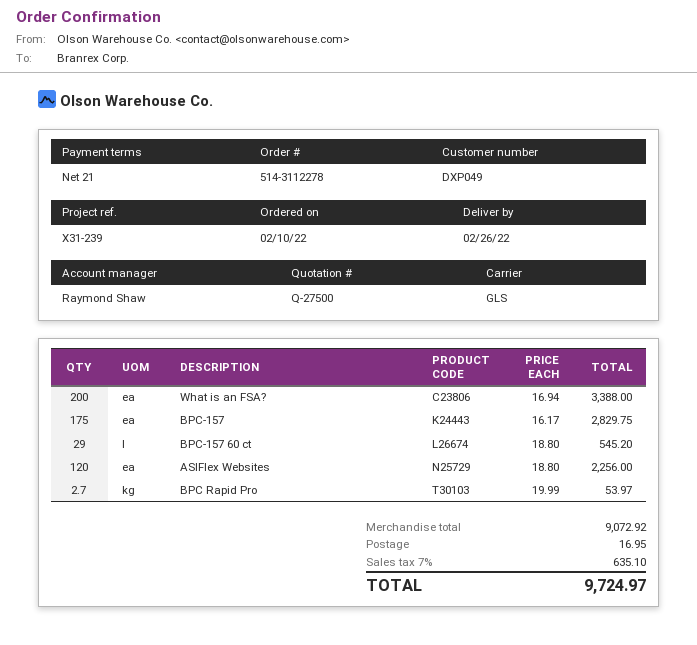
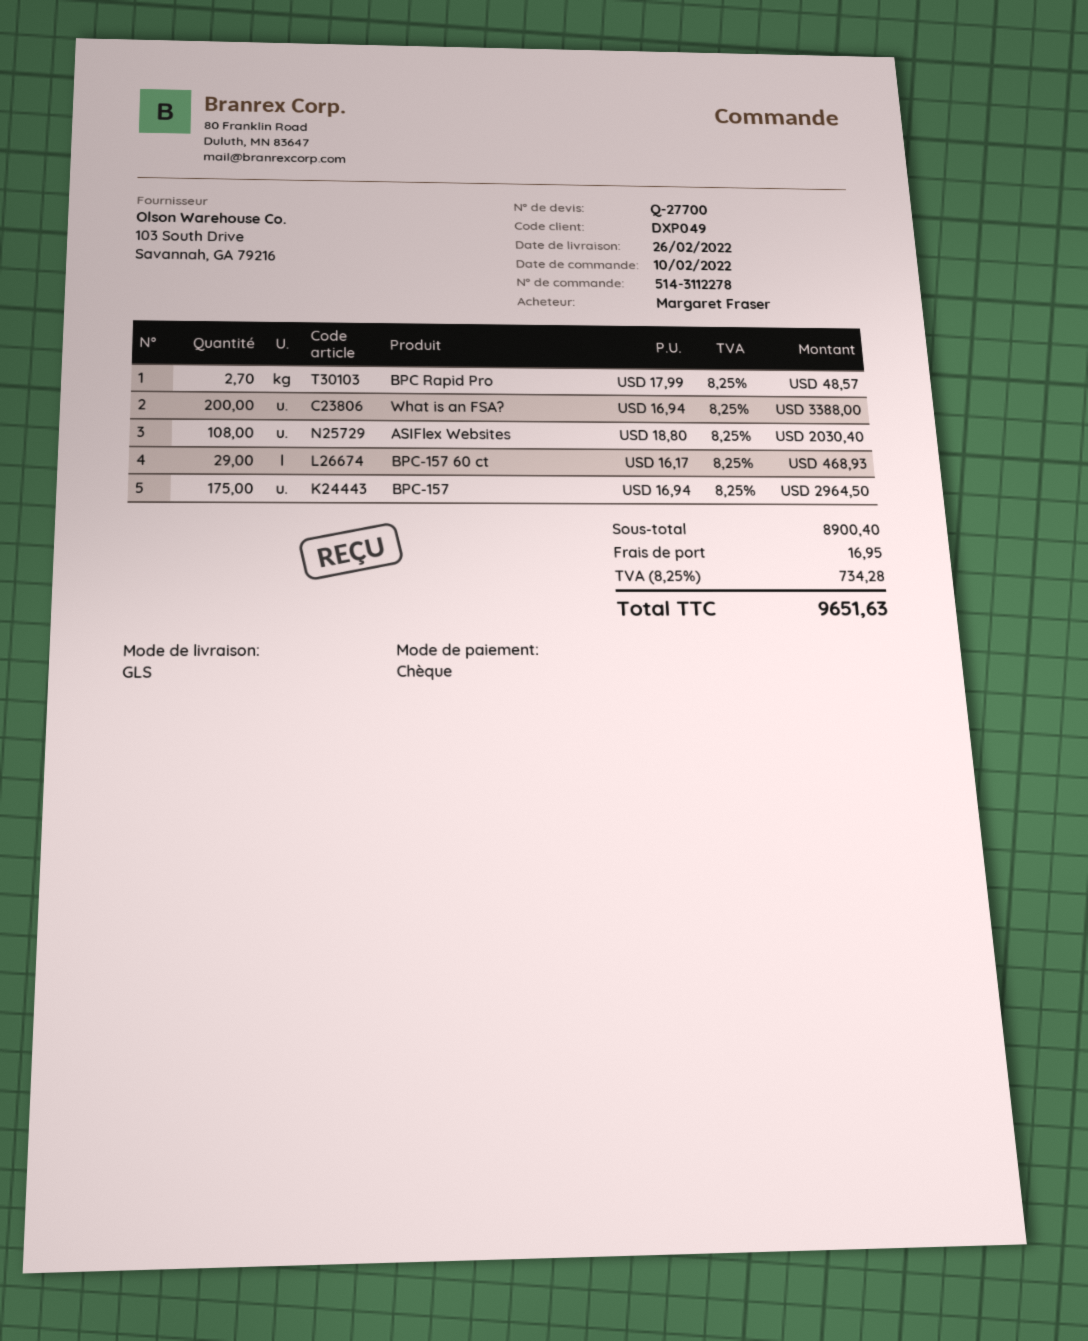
quote number: Q-27500 -> Q-27700
BPC-157: 175 x 16.17 = 2829.75 -> 175 x 16.94 = 2964.50
BPC-157 60 ct: 29 x 18.80 = 545.20 -> 29 x 16.17 = 468.93
ASIFlex Websites: 120 x 18.80 = 2256.00 -> 108 x 18.80 = 2030.40
BPC Rapid Pro: 2.7 x 19.99 = 53.97 -> 2.7 x 17.99 = 48.57
subtotal: 9072.92 -> 8900.40
tax: 7% = 635.10 -> 8.25% = 734.28
total: 9724.97 -> 9651.63

